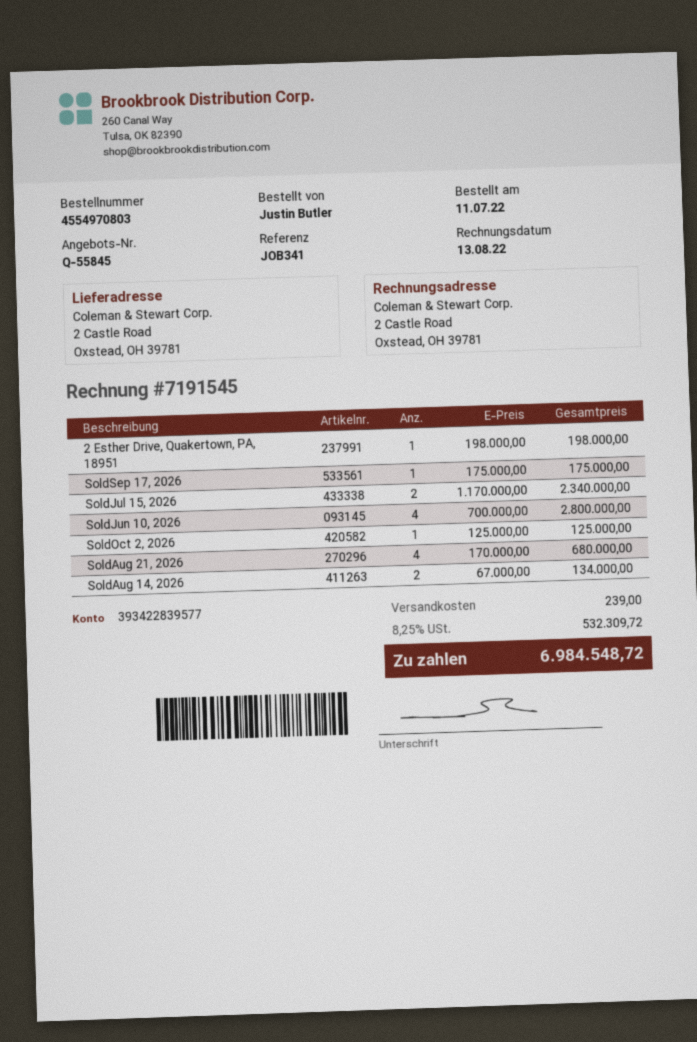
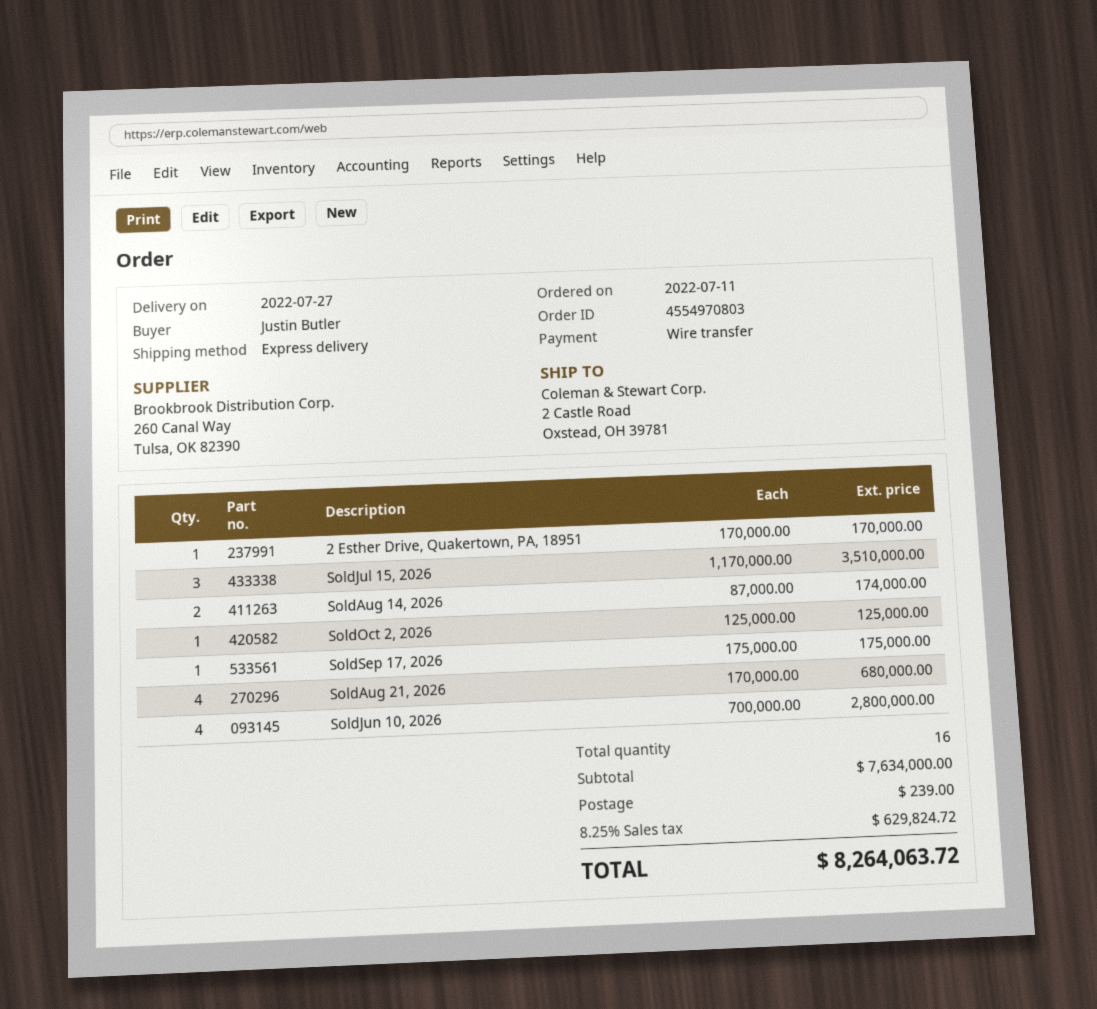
2 Esther Drive, Quakertown, PA, 18951: 1 x 198000.00 = 198000.00 -> 1 x 170000.00 = 170000.00
SoldJul 15, 2026: 2 x 1170000.00 = 2340000.00 -> 3 x 1170000.00 = 3510000.00
SoldAug 14, 2026: 2 x 67000.00 = 134000.00 -> 2 x 87000.00 = 174000.00
tax: 8.25% = 532309.72 -> 8.25% = 629824.72
total: 6984548.72 -> 8264063.72

